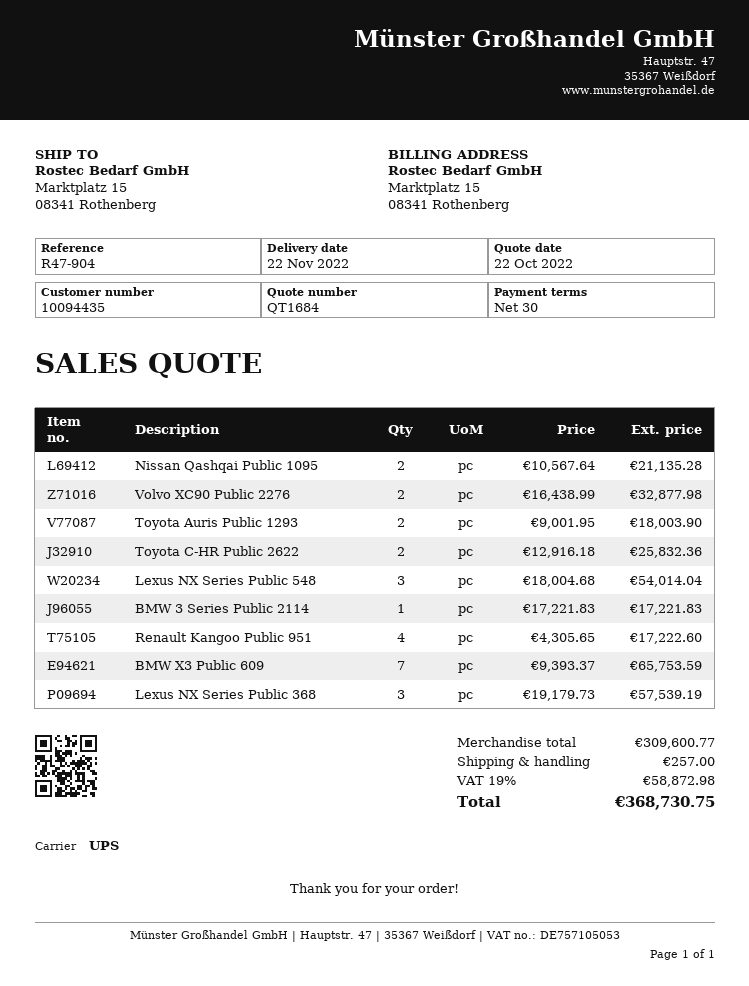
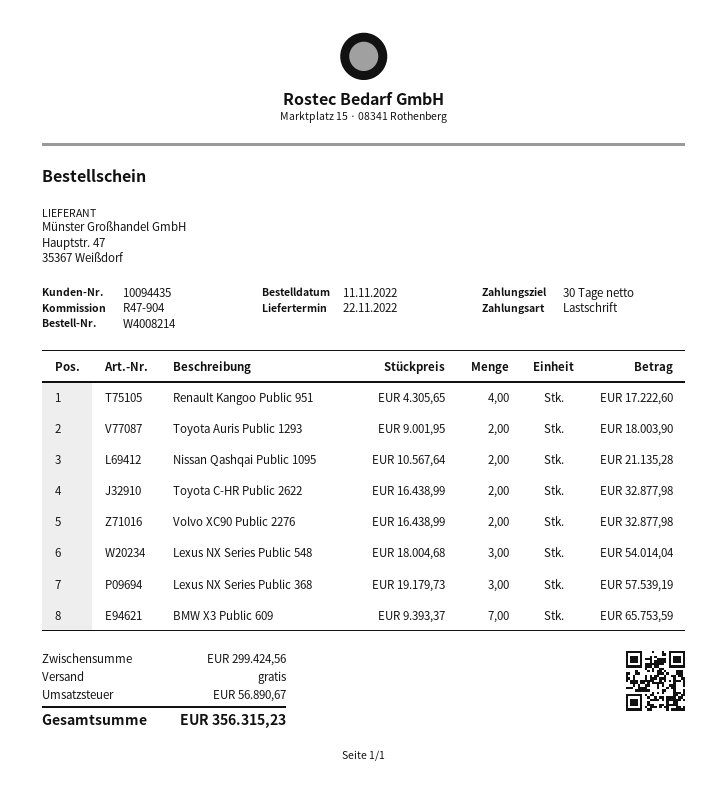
Toyota C-HR Public 2622: 2 x 12916.18 = 25832.36 -> 2 x 16438.99 = 32877.98
BMW 3 Series Public 2114: 1 x 17221.83 = 17221.83 -> none
subtotal: 309600.77 -> 299424.56
shipping: 257.00 -> 0.00
tax: 58872.98 -> 56890.67
total: 368730.75 -> 356315.23

